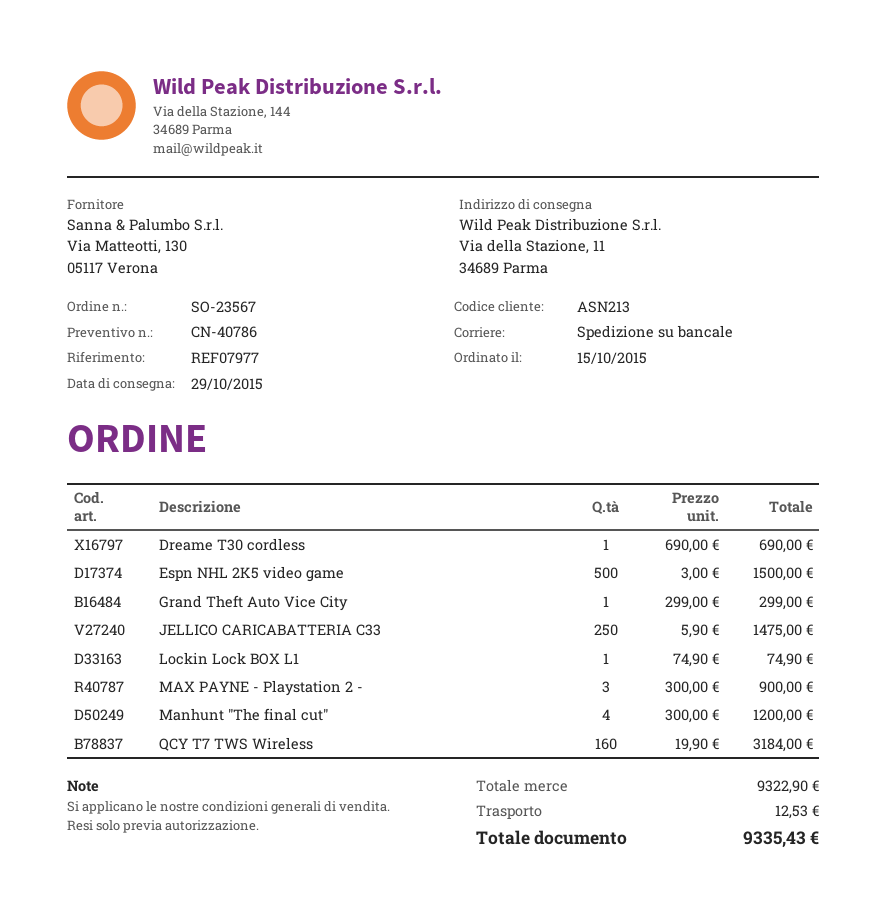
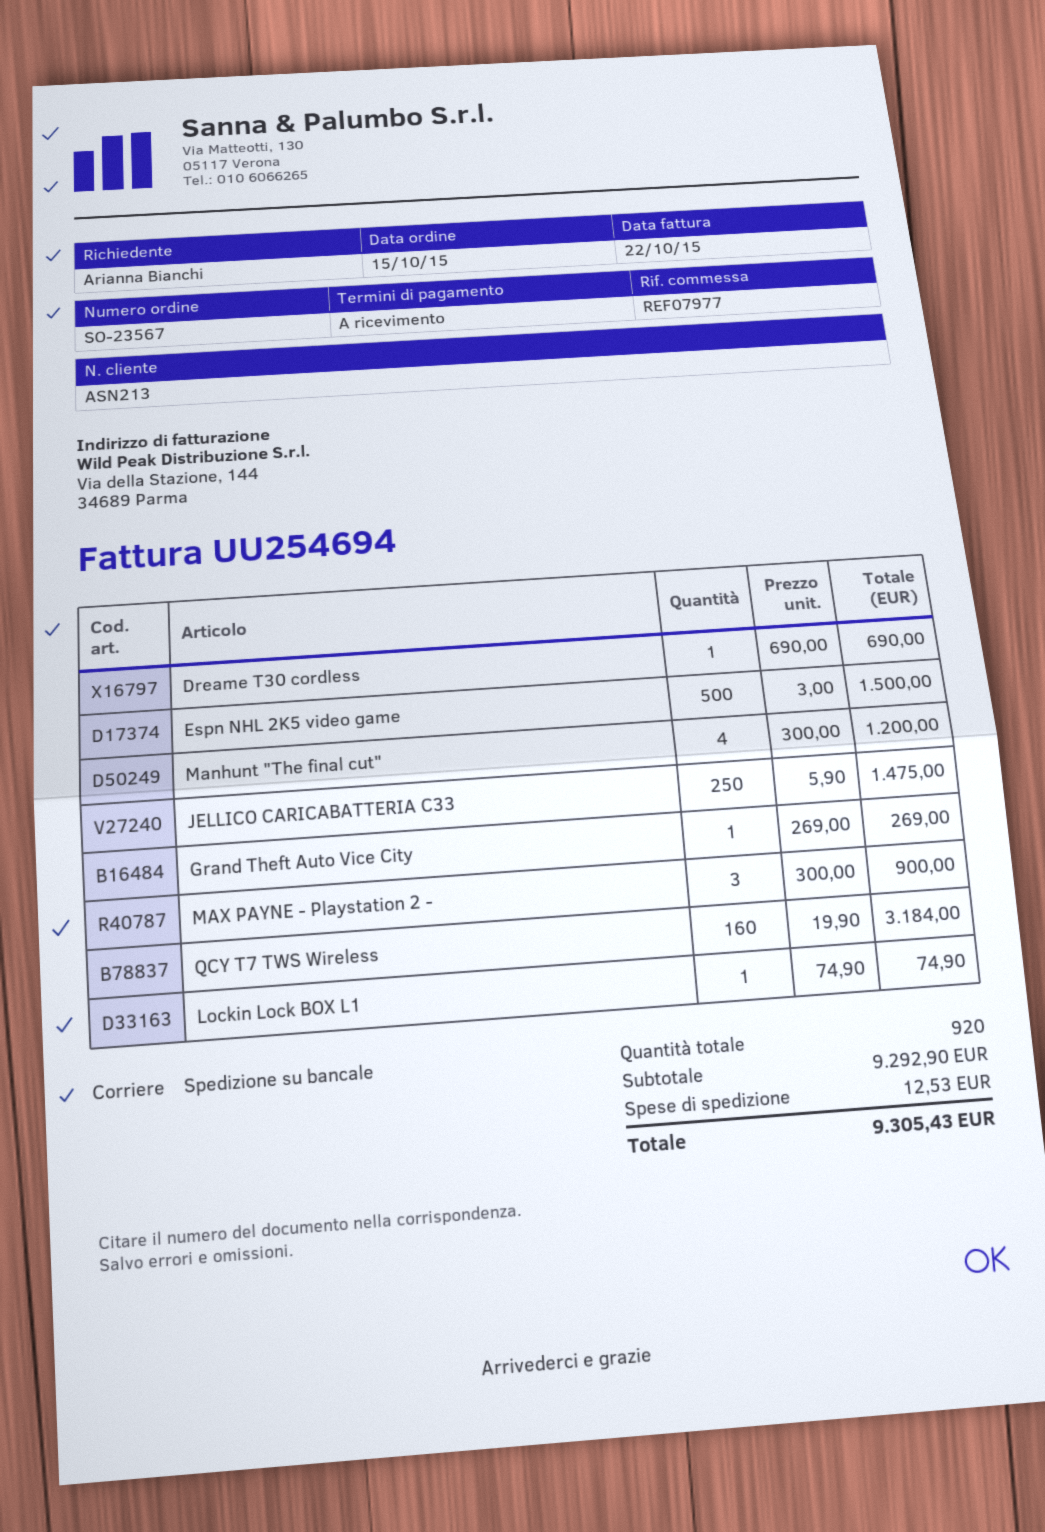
Grand Theft Auto Vice City: 1 x 299.00 = 299.00 -> 1 x 269.00 = 269.00
subtotal: 9322.90 -> 9292.90
total: 9335.43 -> 9305.43

